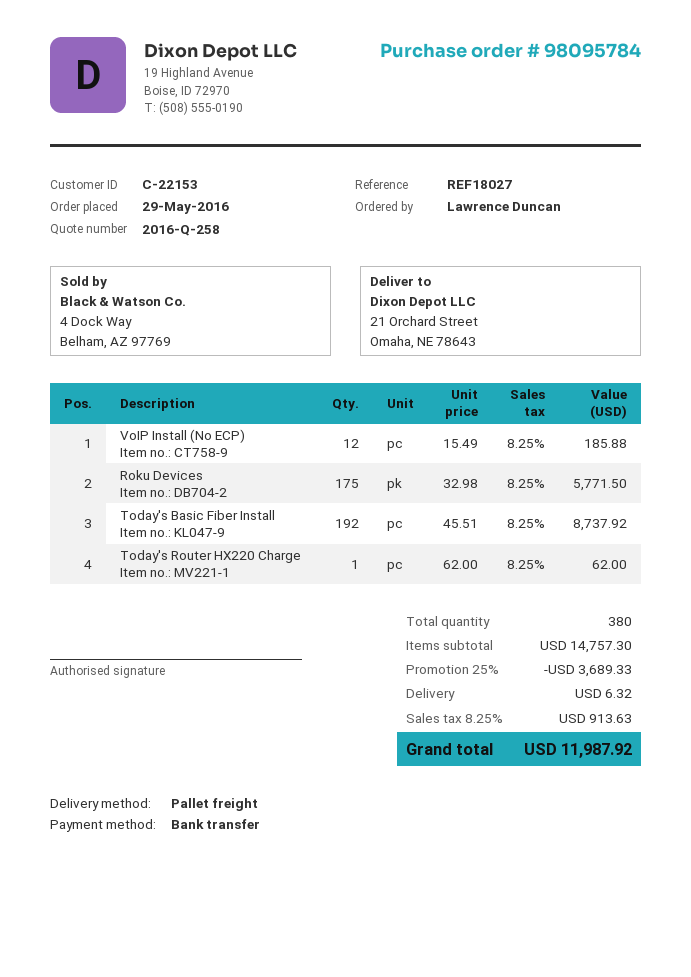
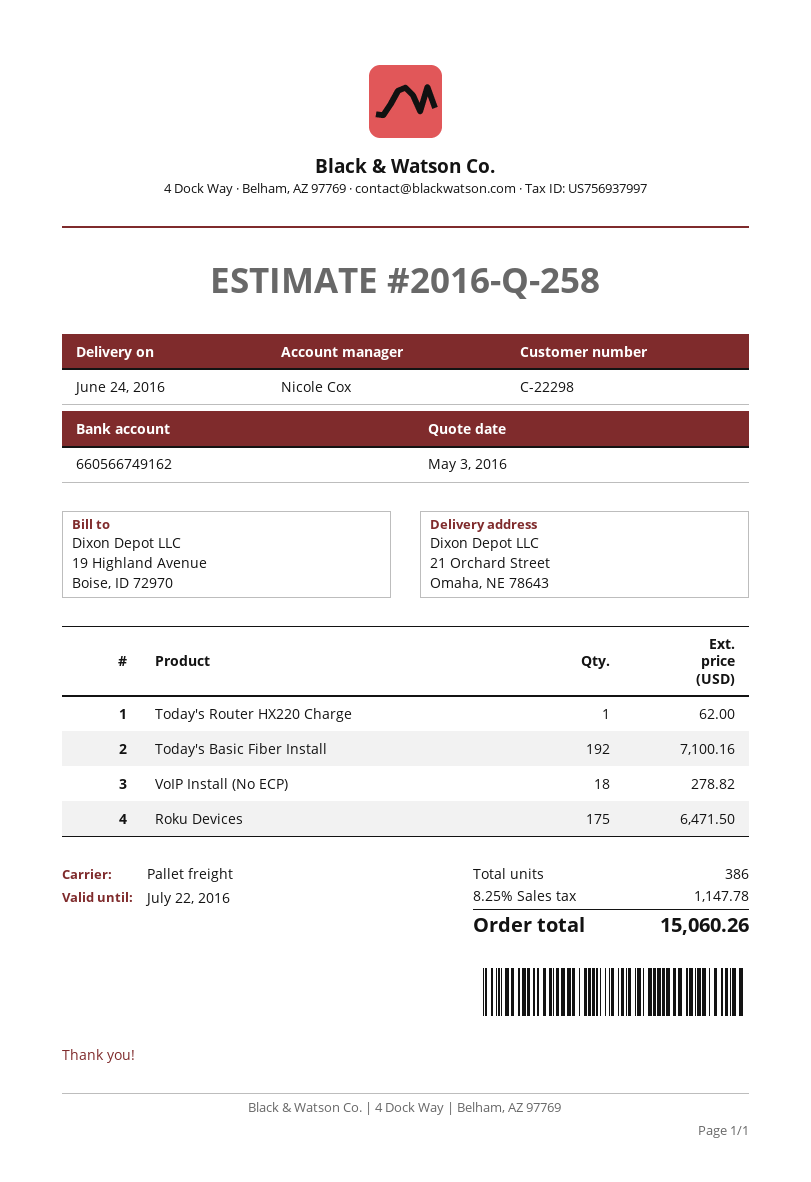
customer number: C-22153 -> C-22298
VoIP Install (No ECP): 12 for 185.88 -> 18 for 278.82
Roku Devices: 175 for 5771.50 -> 175 for 6471.50
Today's Basic Fiber Install: 192 for 8737.92 -> 192 for 7100.16
total quantity: 380 -> 386
discount: 25% = 3689.33 -> none
shipping: 6.32 -> none
tax: 8.25% = 913.63 -> 8.25% = 1147.78
total: 11987.92 -> 15060.26

